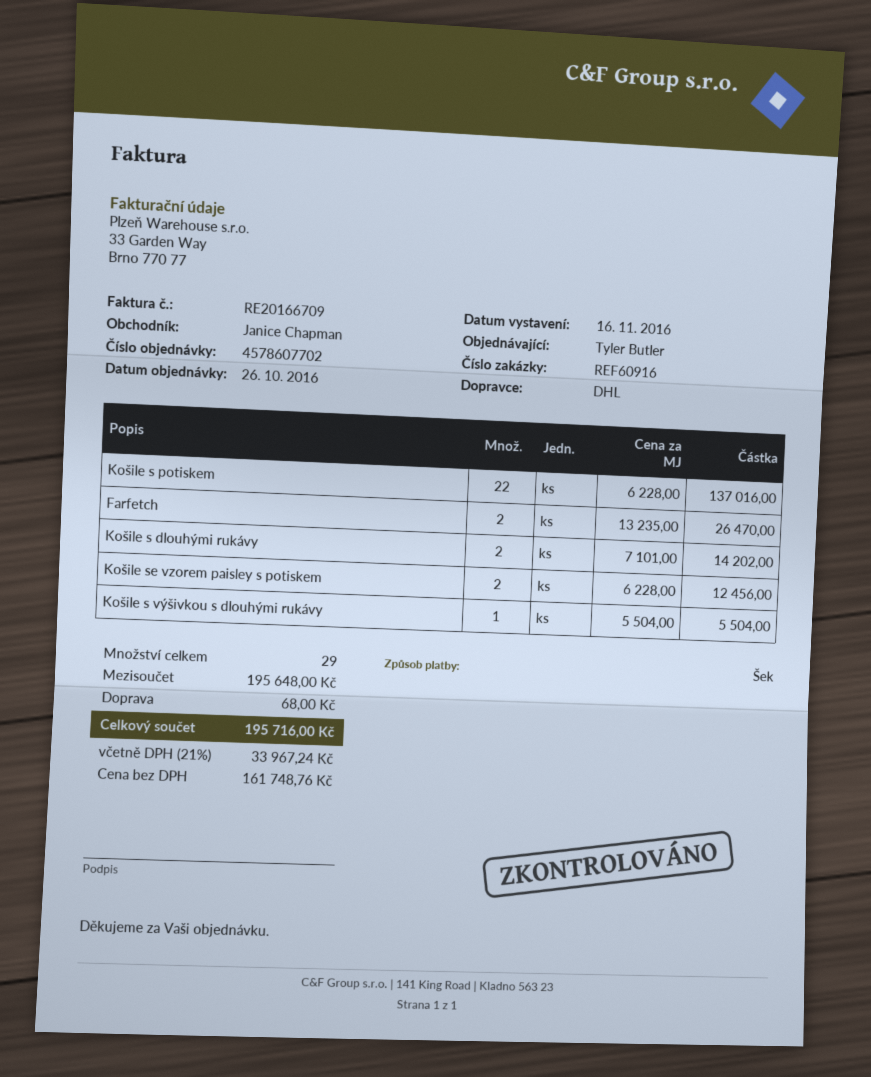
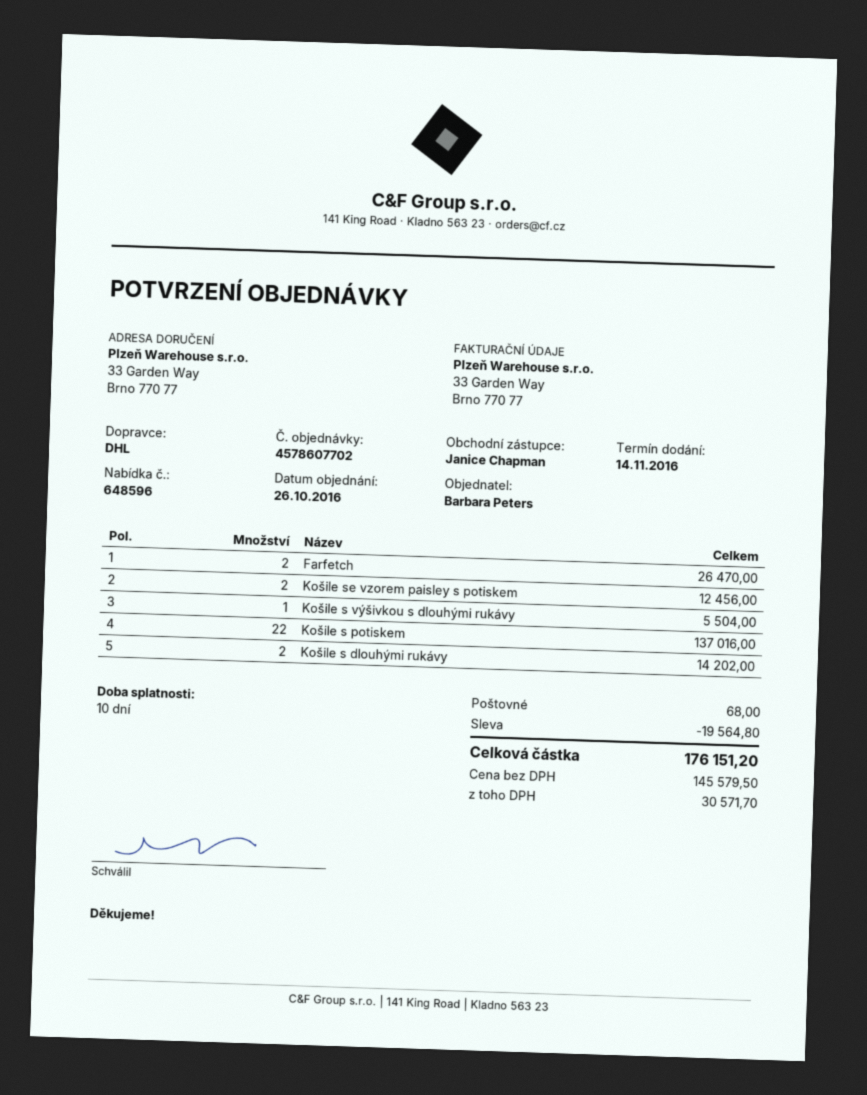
ordered by: Tyler Butler -> Barbara Peters
discount: none -> 19564.80
net: 161748.76 -> 145579.50
tax: 33967.24 -> 30571.70
total: 195716.00 -> 176151.20

